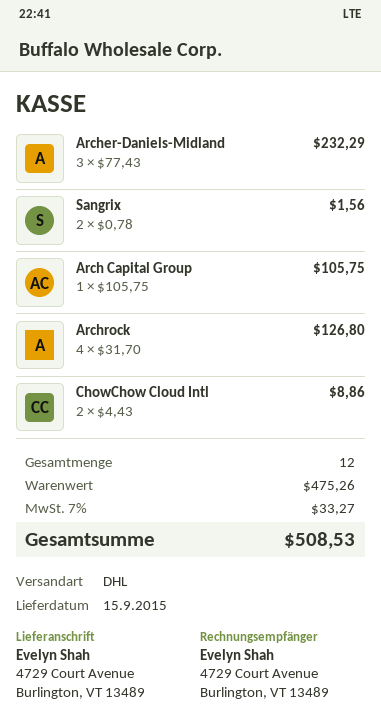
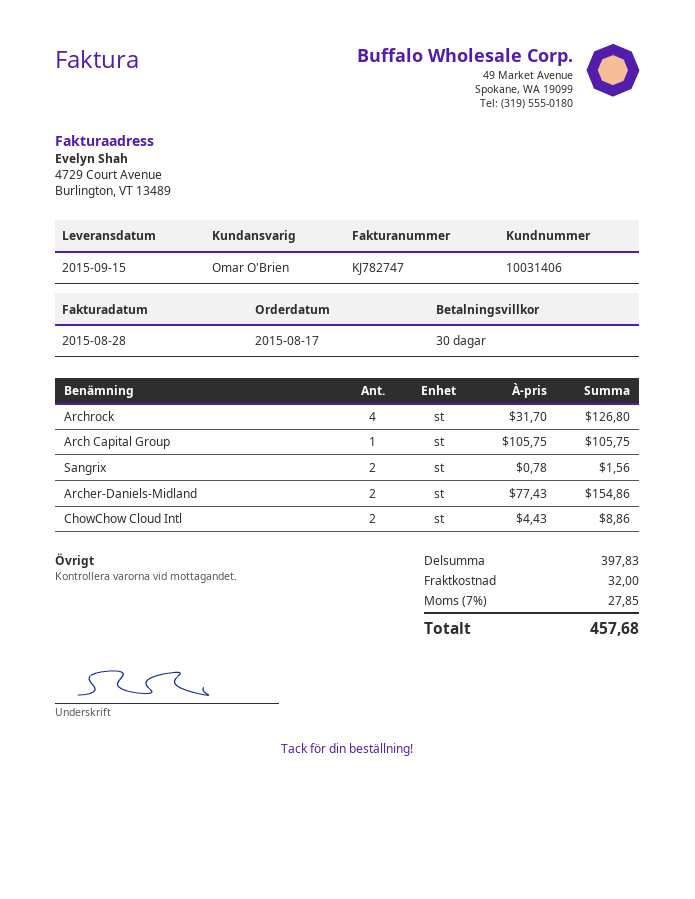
Archer-Daniels-Midland: 3 x 77.43 = 232.29 -> 2 x 77.43 = 154.86
subtotal: 475.26 -> 397.83
shipping: none -> 32.00
tax: 7% = 33.27 -> 7% = 27.85
total: 508.53 -> 457.68

